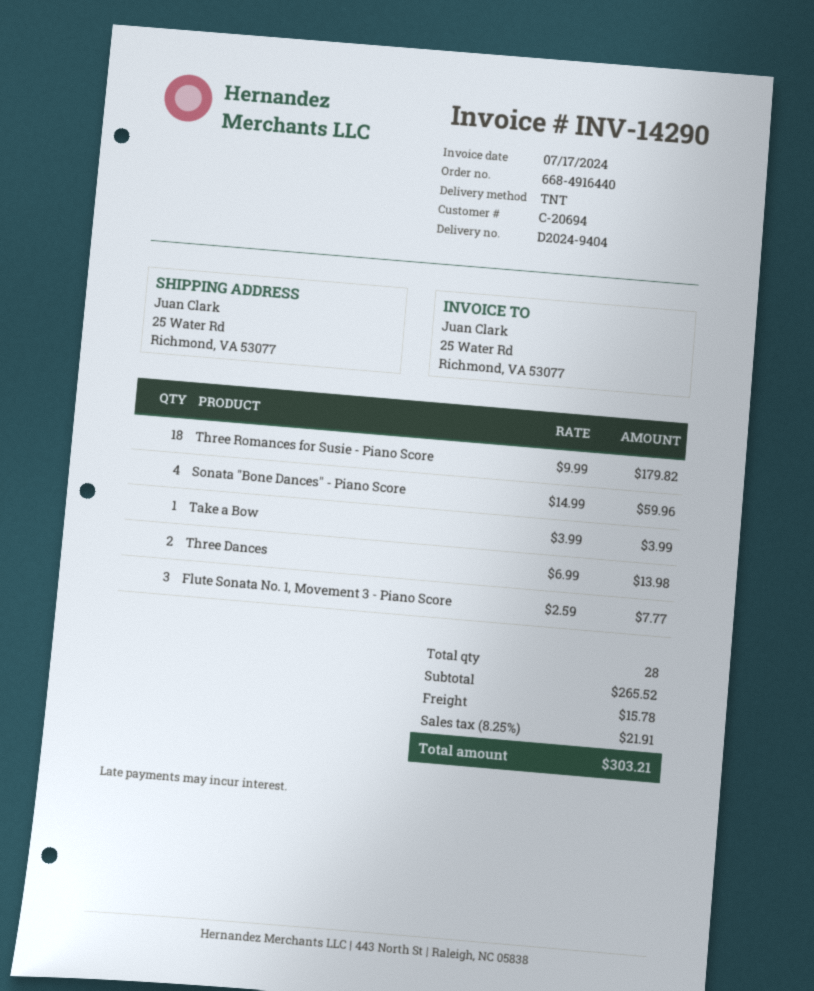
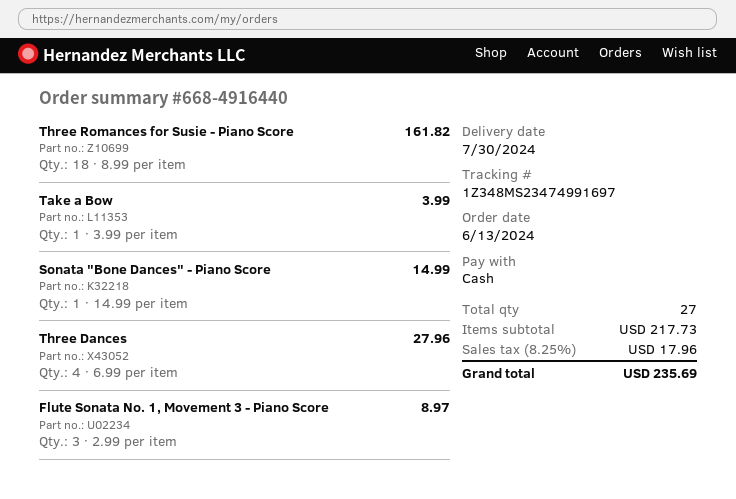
Three Romances for Susie - Piano Score: 18 x 9.99 = 179.82 -> 18 x 8.99 = 161.82
Sonata "Bone Dances" - Piano Score: 4 x 14.99 = 59.96 -> 1 x 14.99 = 14.99
Three Dances: 2 x 6.99 = 13.98 -> 4 x 6.99 = 27.96
Flute Sonata No. 1, Movement 3 - Piano Score: 3 x 2.59 = 7.77 -> 3 x 2.99 = 8.97
total quantity: 28 -> 27
subtotal: 265.52 -> 217.73
shipping: 15.78 -> none
tax: 8.25% = 21.91 -> 8.25% = 17.96
total: 303.21 -> 235.69

